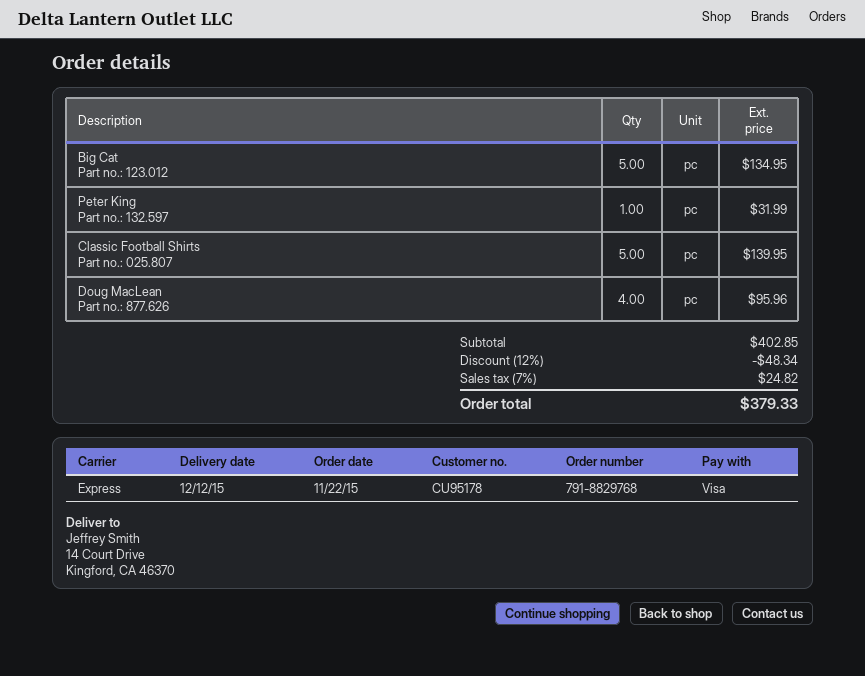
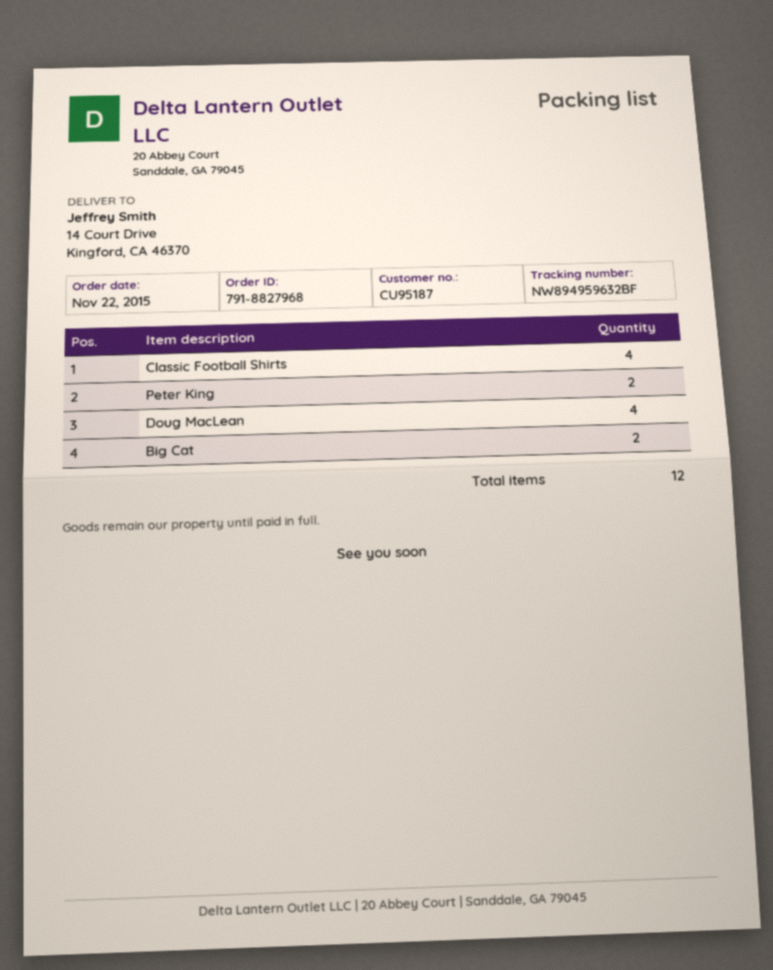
order number: 791-8829768 -> 791-8827968
customer number: CU95178 -> CU95187
Big Cat: 5 -> 2
Peter King: 1 -> 2
Classic Football Shirts: 5 -> 4

